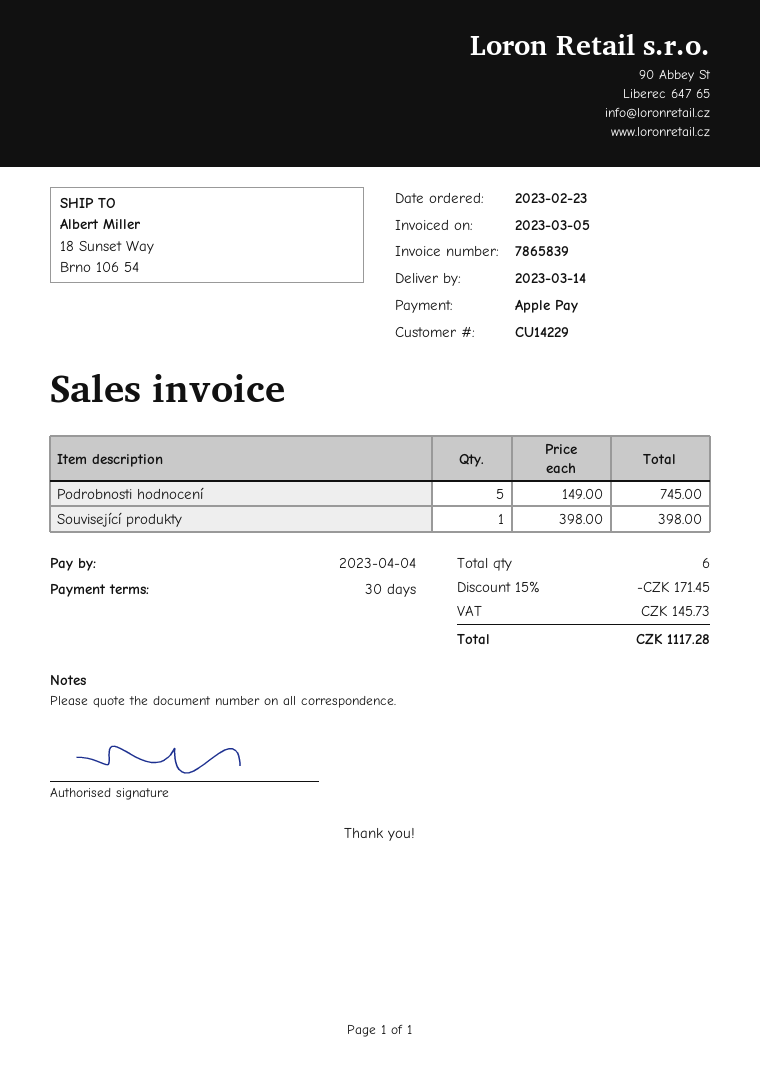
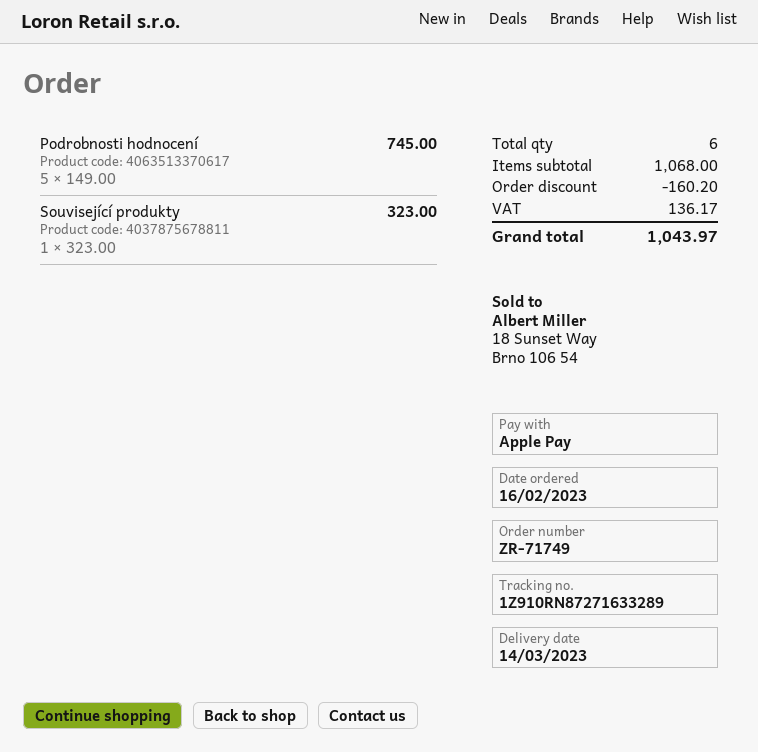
order date: 2023-02-23 -> 2023-02-16
Související produkty: 1 x 398.00 = 398.00 -> 1 x 323.00 = 323.00
discount: 171.45 -> 160.20
tax: 145.73 -> 136.17
total: 1117.28 -> 1043.97

